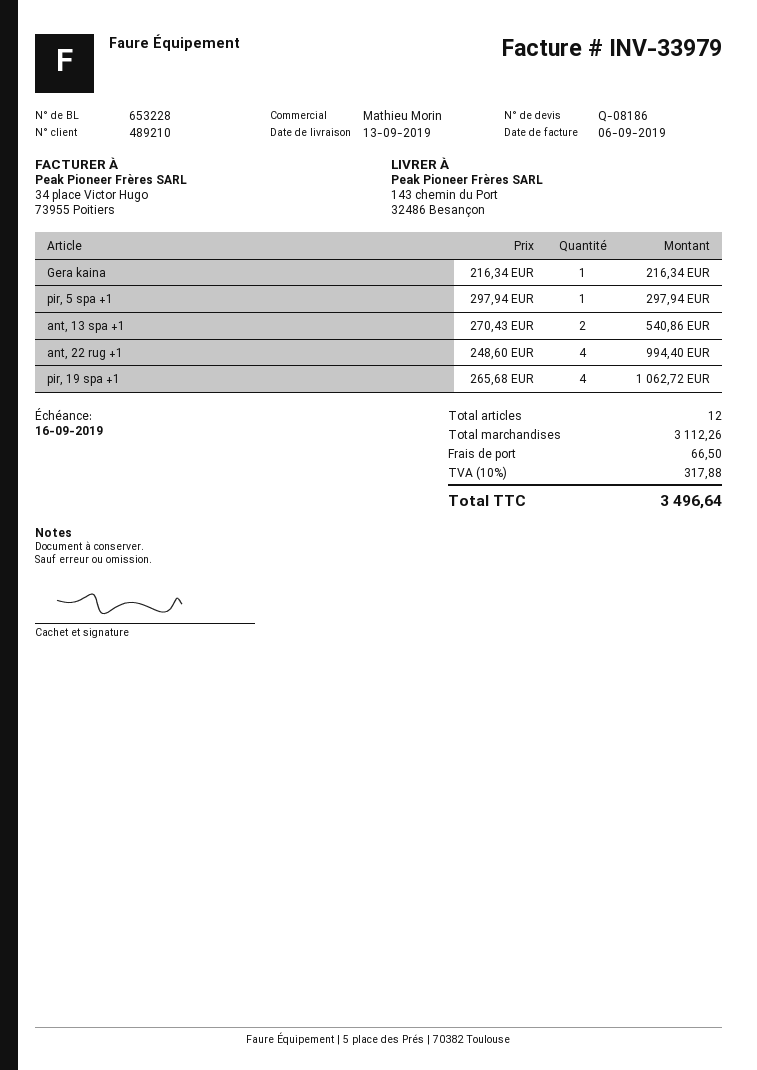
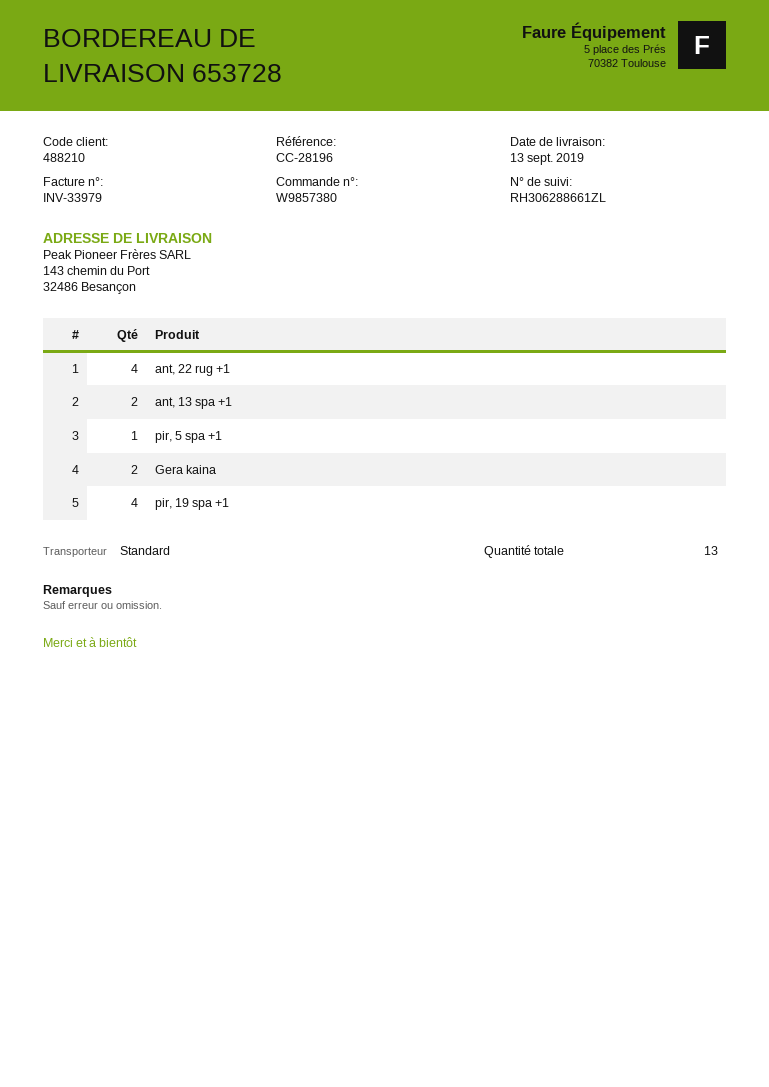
delivery note number: 653228 -> 653728
customer number: 489210 -> 488210
Gera kaina: 1 -> 2
total quantity: 12 -> 13

